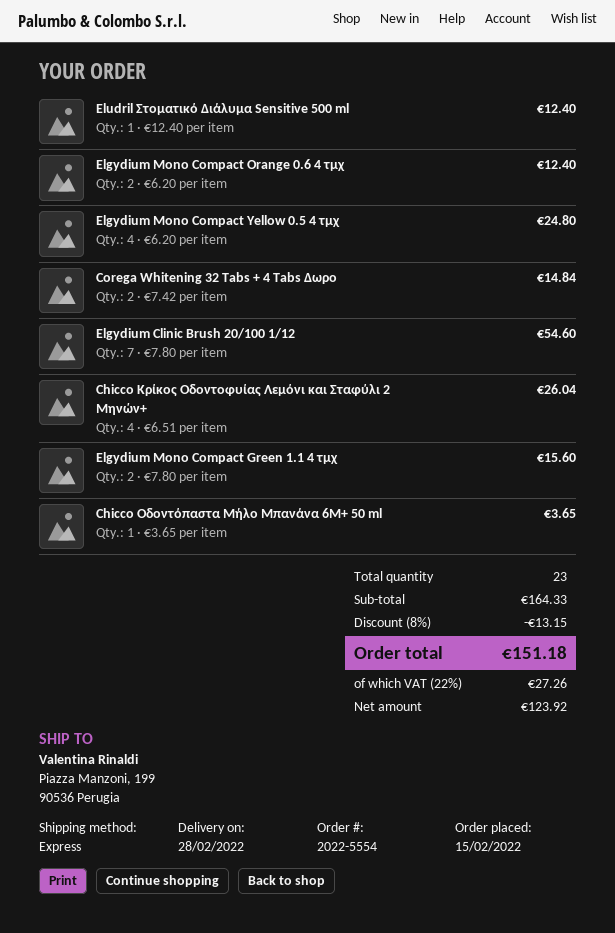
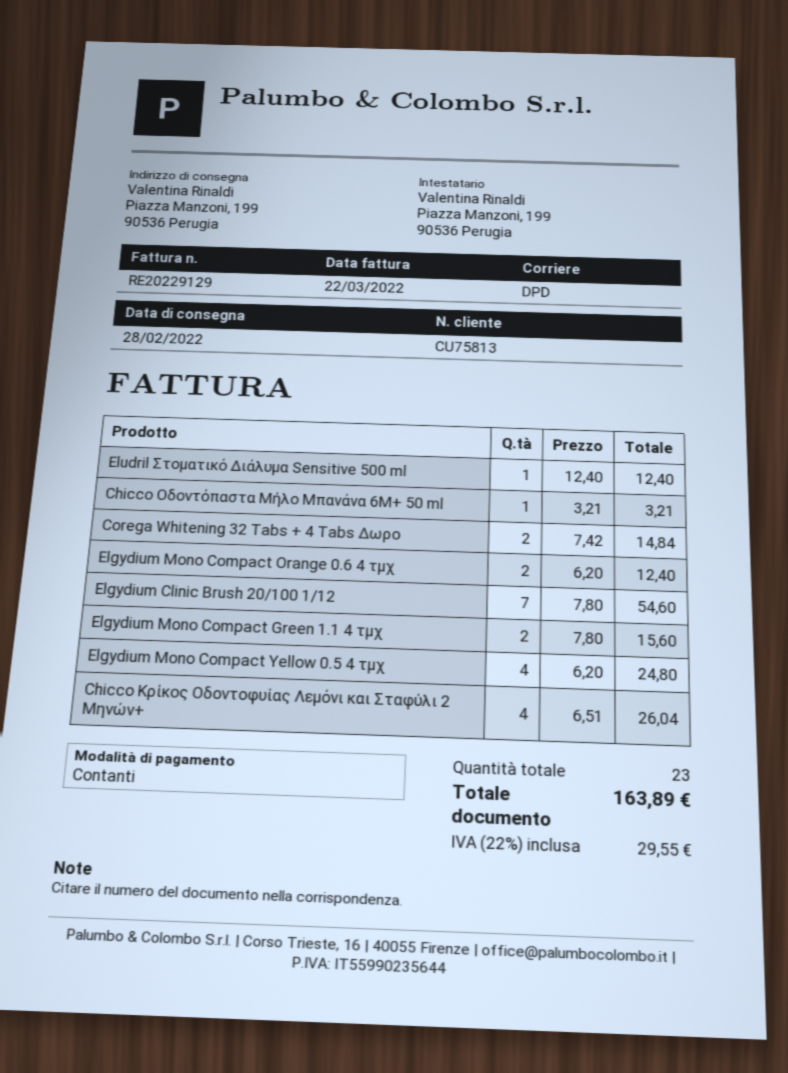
shipping method: express -> DPD
Chicco Οδοντόπαστα Μήλο Μπανάνα 6M+ 50 ml: 1 x 3.65 = 3.65 -> 1 x 3.21 = 3.21
discount: 8% = 13.15 -> none
tax: 22% = 27.26 -> 22% = 29.55
total: 151.18 -> 163.89

